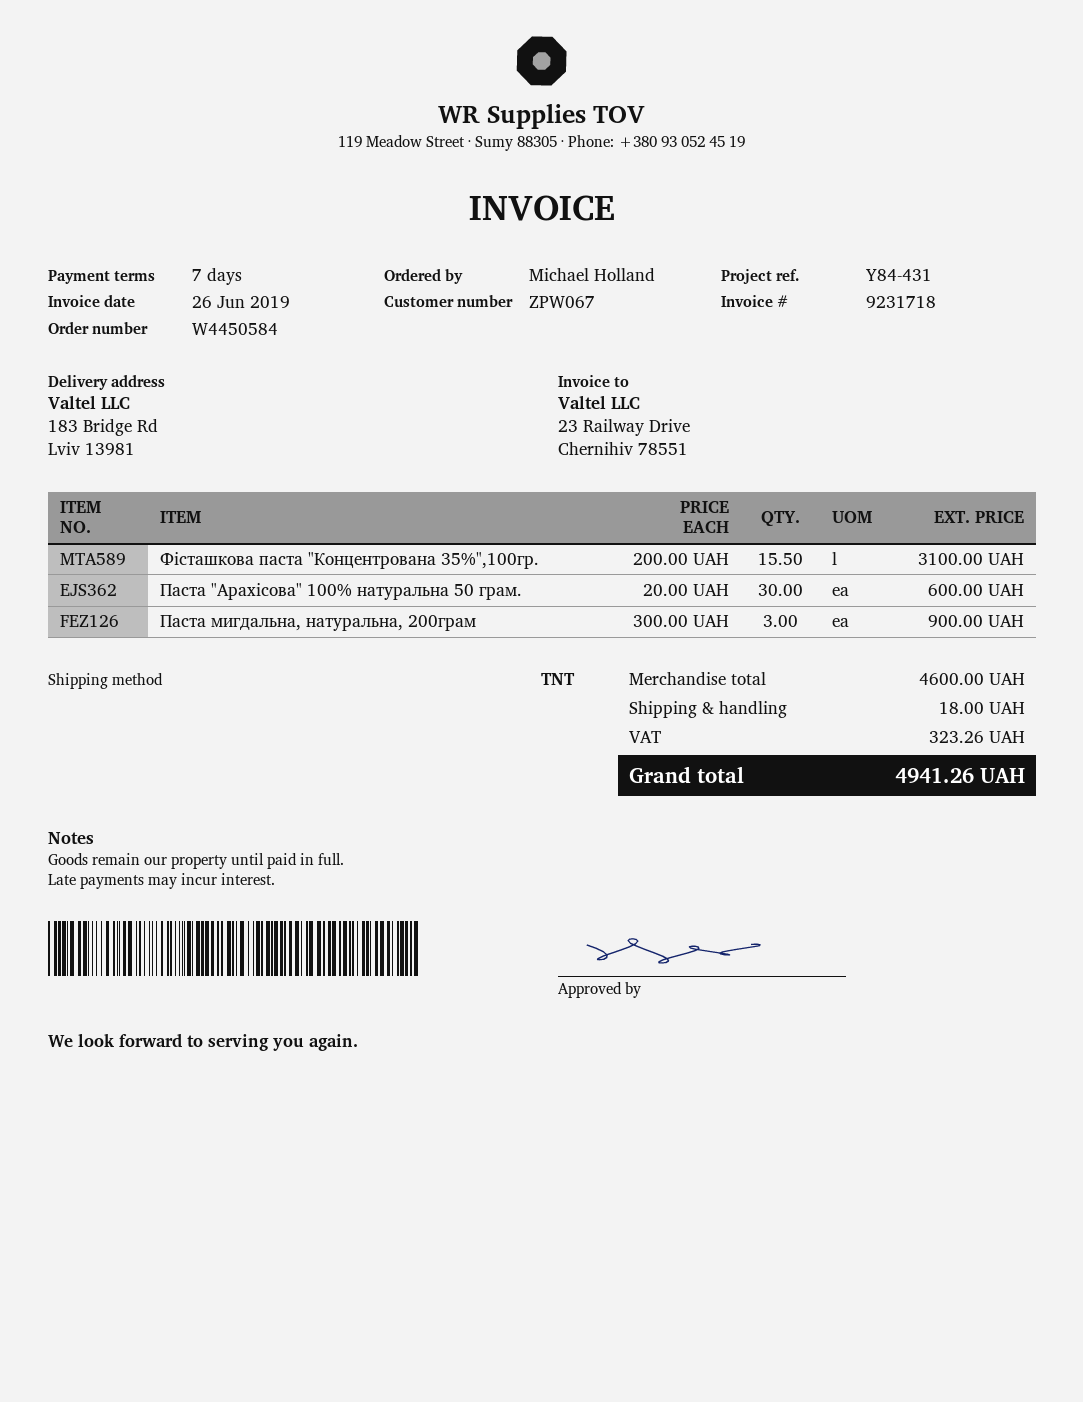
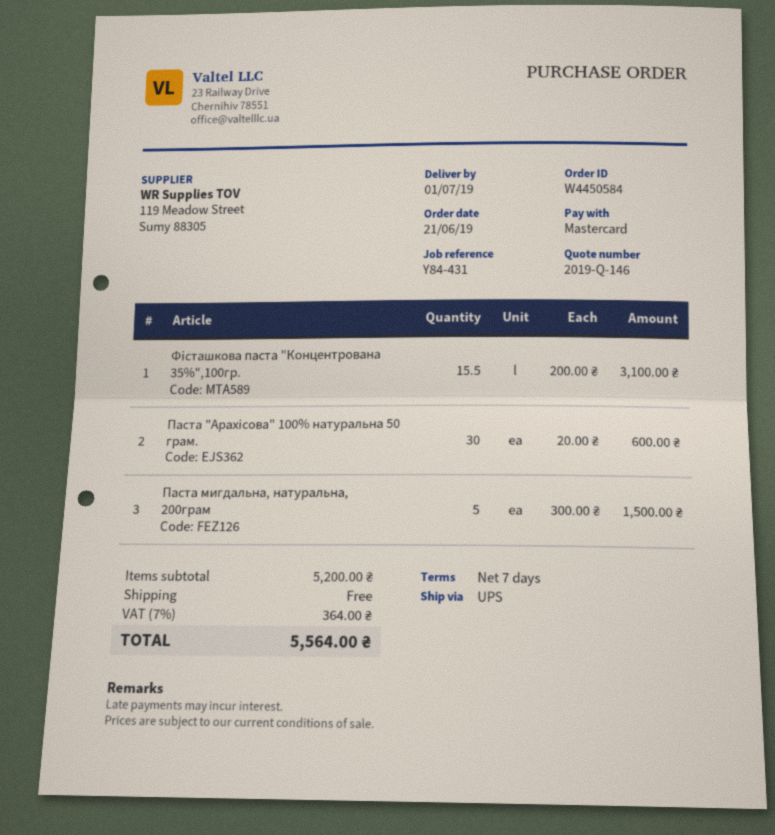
shipping method: TNT -> UPS
Паста мигдальна, натуральна, 200грам: 3 x 300.00 = 900.00 -> 5 x 300.00 = 1500.00
subtotal: 4600.00 -> 5200.00
shipping: 18.00 -> 0.00
tax: 323.26 -> 364.00
total: 4941.26 -> 5564.00

